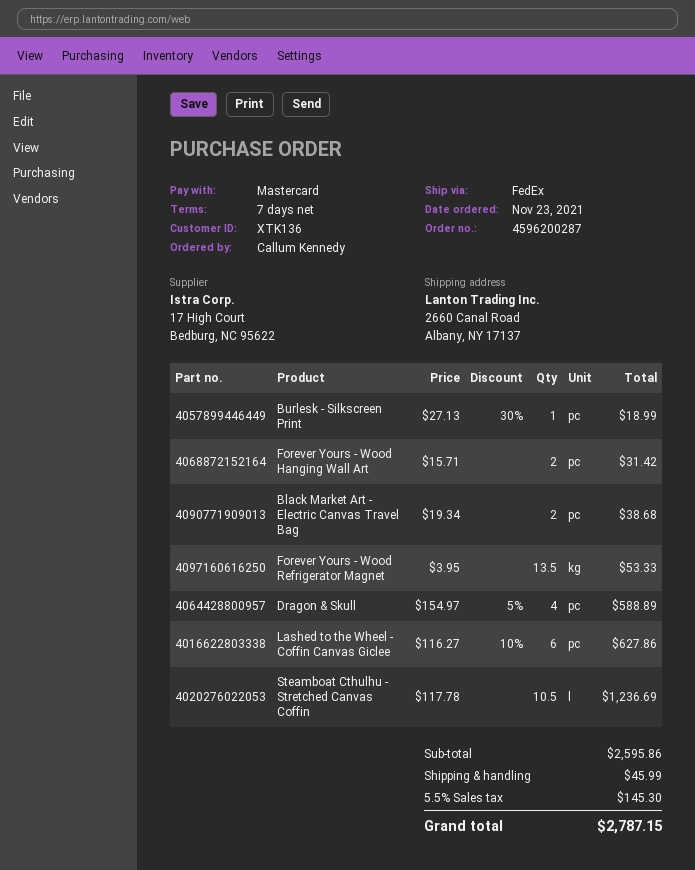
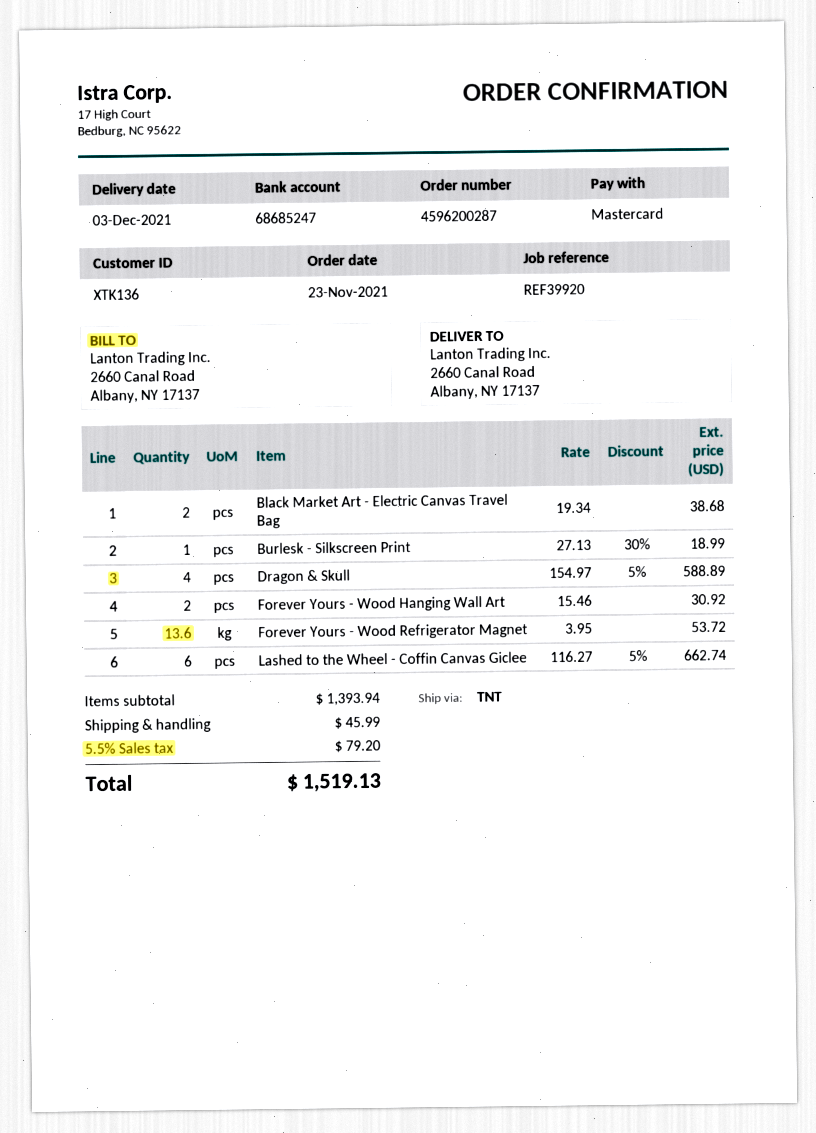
shipping method: FedEx -> TNT
Forever Yours - Wood Hanging Wall Art: 2 x 15.71 = 31.42 -> 2 x 15.46 = 30.92
Forever Yours - Wood Refrigerator Magnet: 13.5 x 3.95 = 53.33 -> 13.6 x 3.95 = 53.72
Lashed to the Wheel - Coffin Canvas Giclee: 6 x 116.27 - 10% = 627.86 -> 6 x 116.27 - 5% = 662.74
Steamboat Cthulhu - Stretched Canvas Coffin: 10.5 x 117.78 = 1236.69 -> none
subtotal: 2595.86 -> 1393.94
tax: 5.5% = 145.30 -> 5.5% = 79.20
total: 2787.15 -> 1519.13

